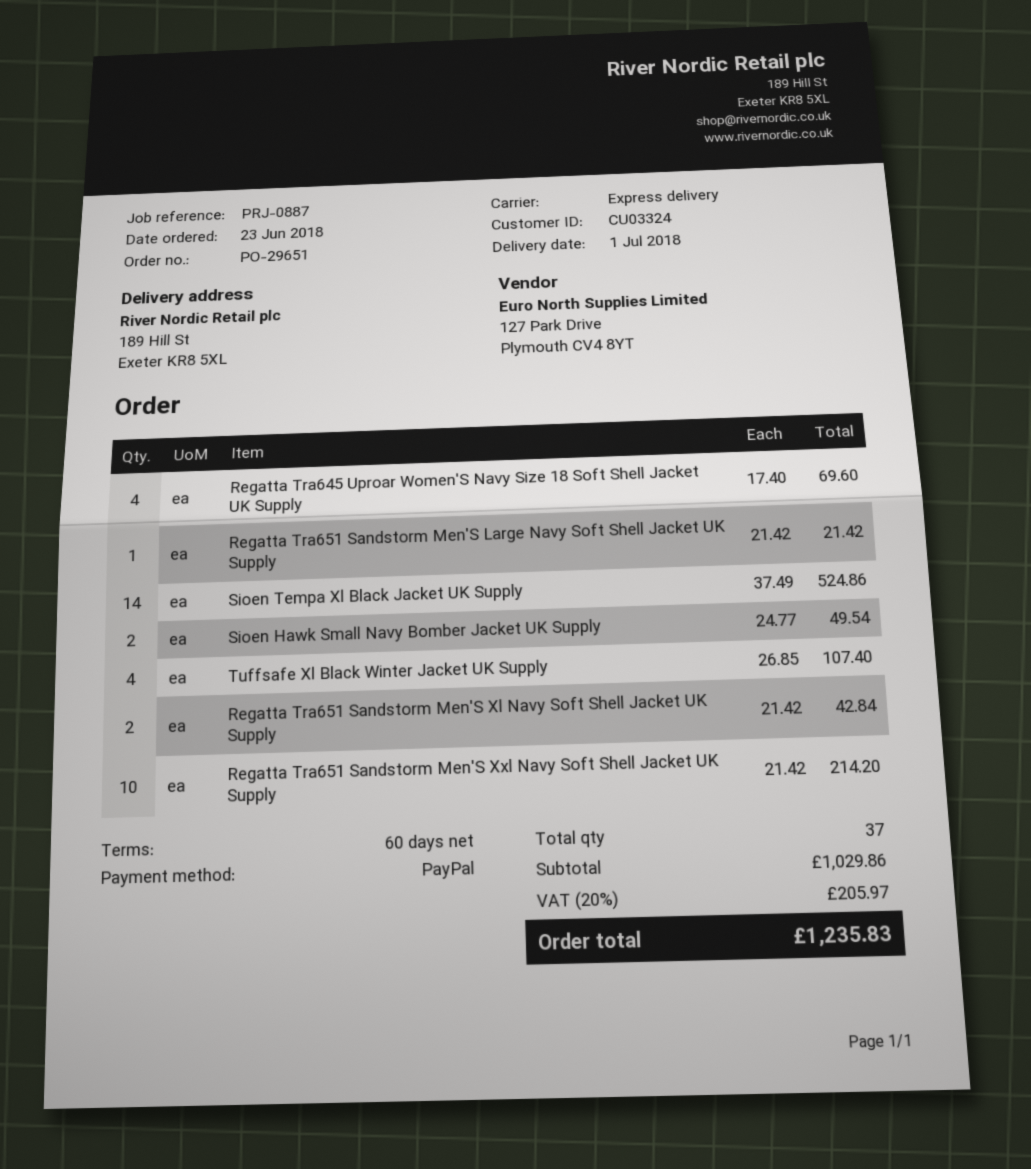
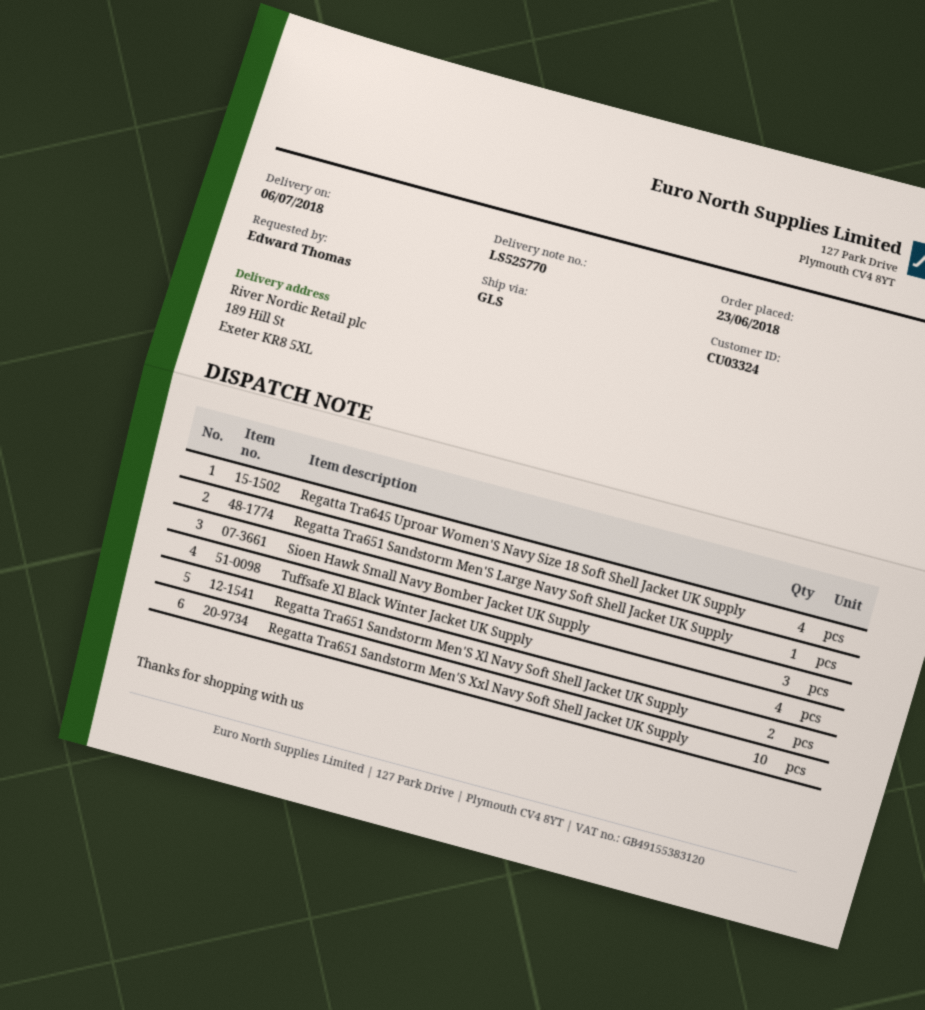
delivery date: 2018-07-01 -> 2018-07-06
shipping method: express -> GLS
Sioen Tempa Xl Black Jacket UK Supply: 14 -> none
Sioen Hawk Small Navy Bomber Jacket UK Supply: 2 -> 3

